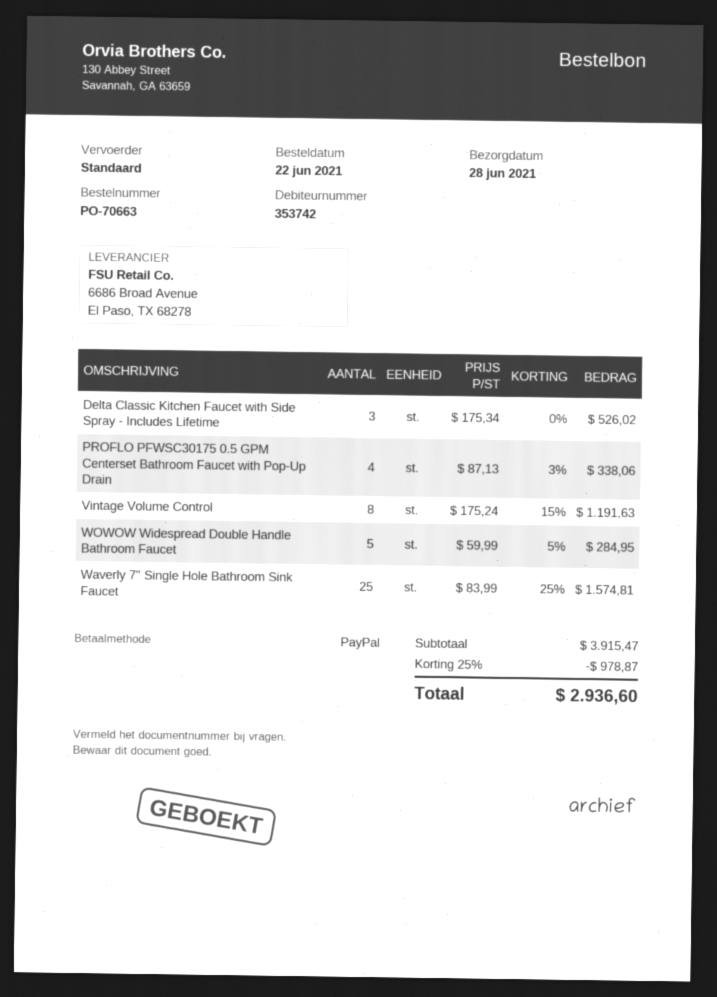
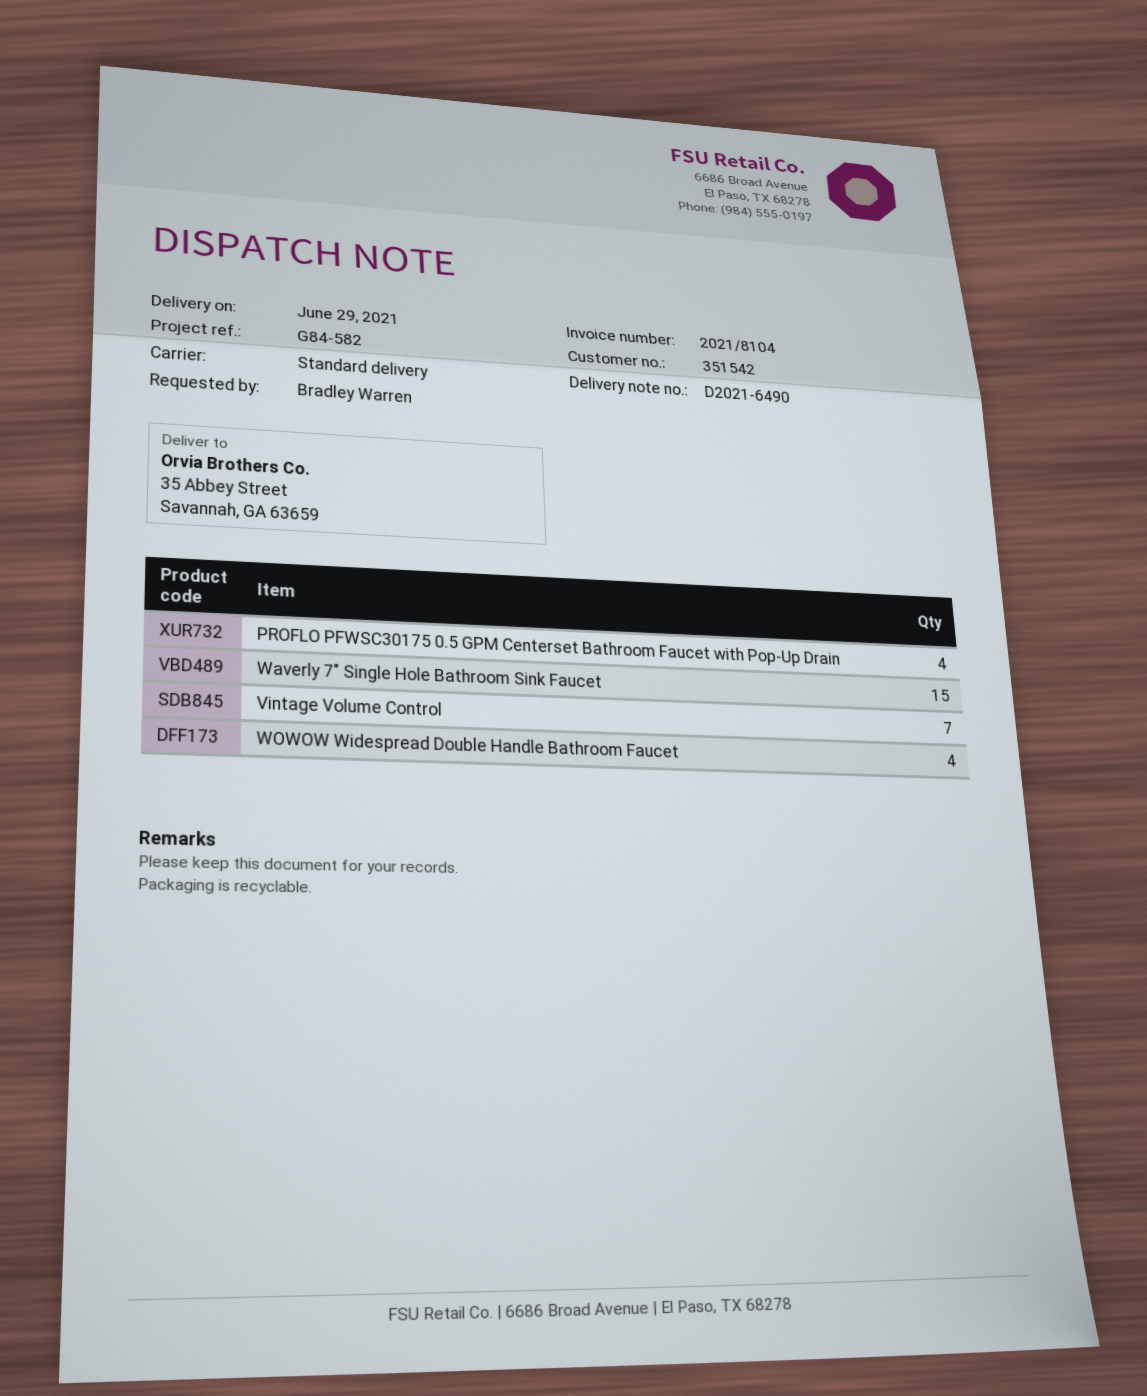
delivery date: 2021-06-28 -> 2021-06-29
customer number: 353742 -> 351542
Delta Classic Kitchen Faucet with Side Spray - Includes Lifetime: 3 -> none
Vintage Volume Control: 8 -> 7
WOWOW Widespread Double Handle Bathroom Faucet: 5 -> 4
Waverly 7" Single Hole Bathroom Sink Faucet: 25 -> 15

